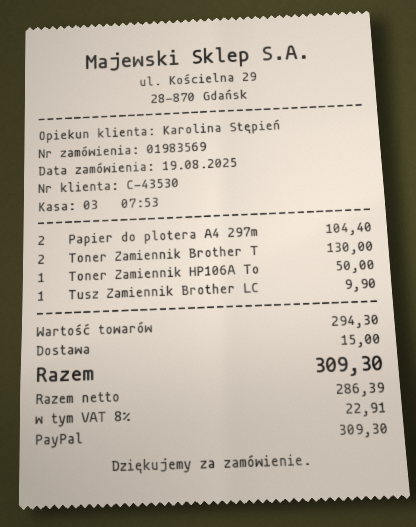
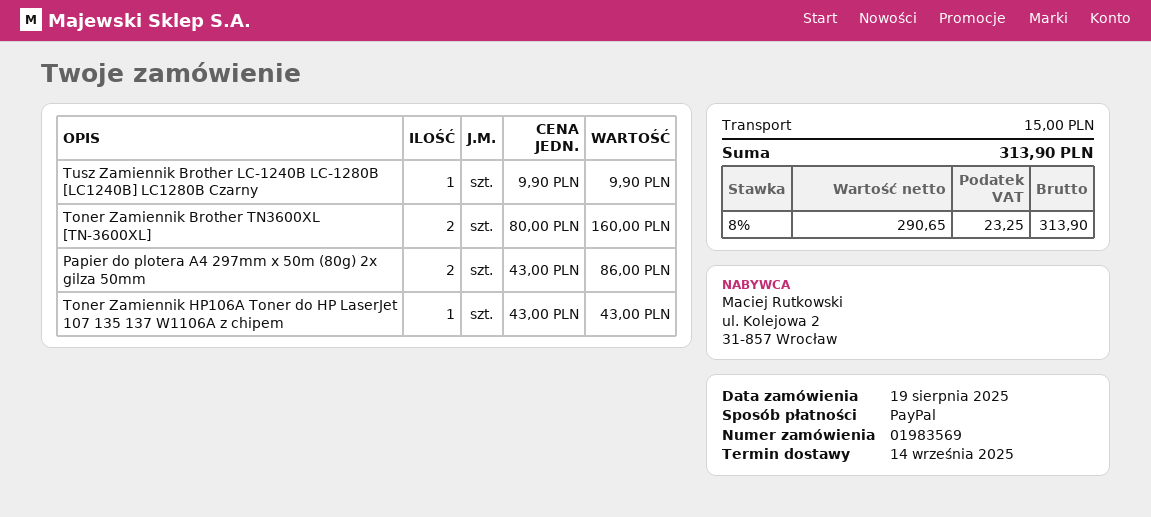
Papier do plotera A4 297m: 2 for 104.40 -> 2 for 86.00
Toner Zamiennik Brother T: 2 for 130.00 -> 2 for 160.00
Toner Zamiennik HP106A To: 1 for 50.00 -> 1 for 43.00
net: 286.39 -> 290.65
tax: 8% = 22.91 -> 8% = 23.25
total: 309.30 -> 313.90

